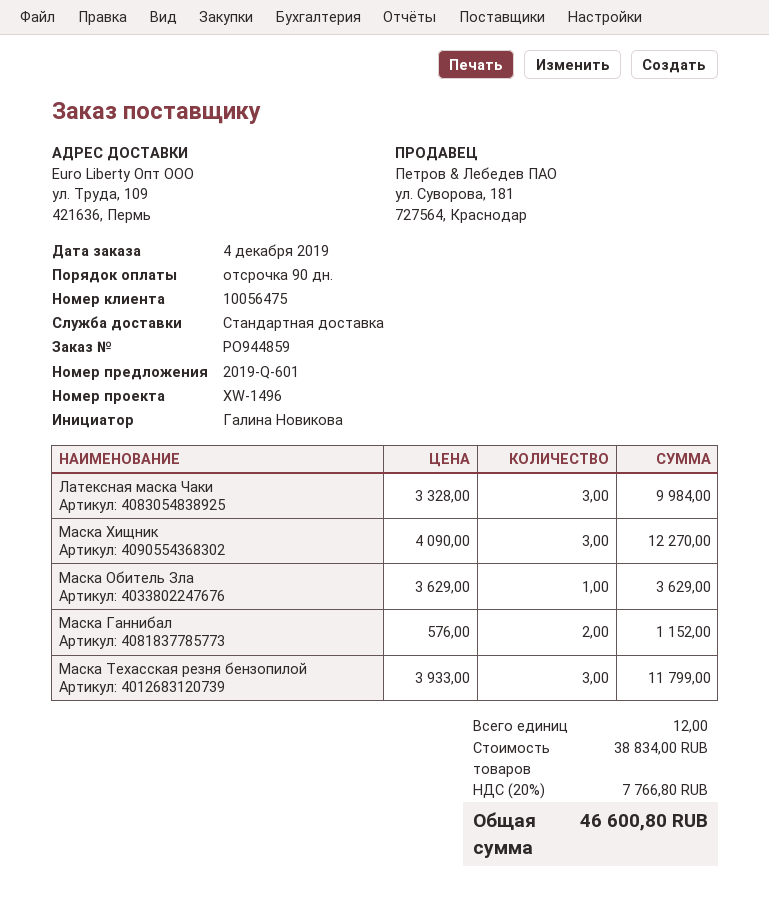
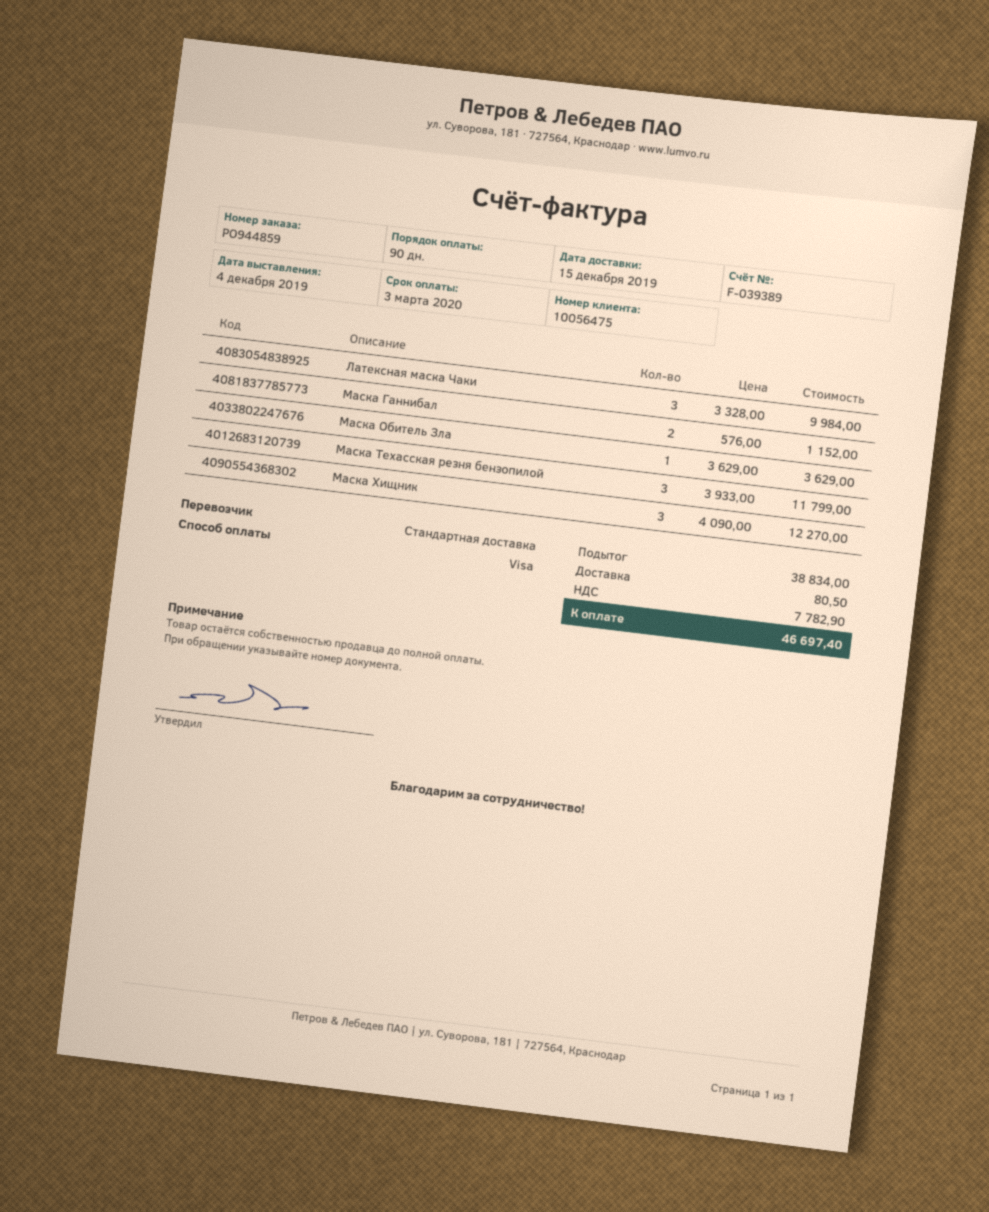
shipping: none -> 80.50
tax: 7766.80 -> 7782.90
total: 46600.80 -> 46697.40

